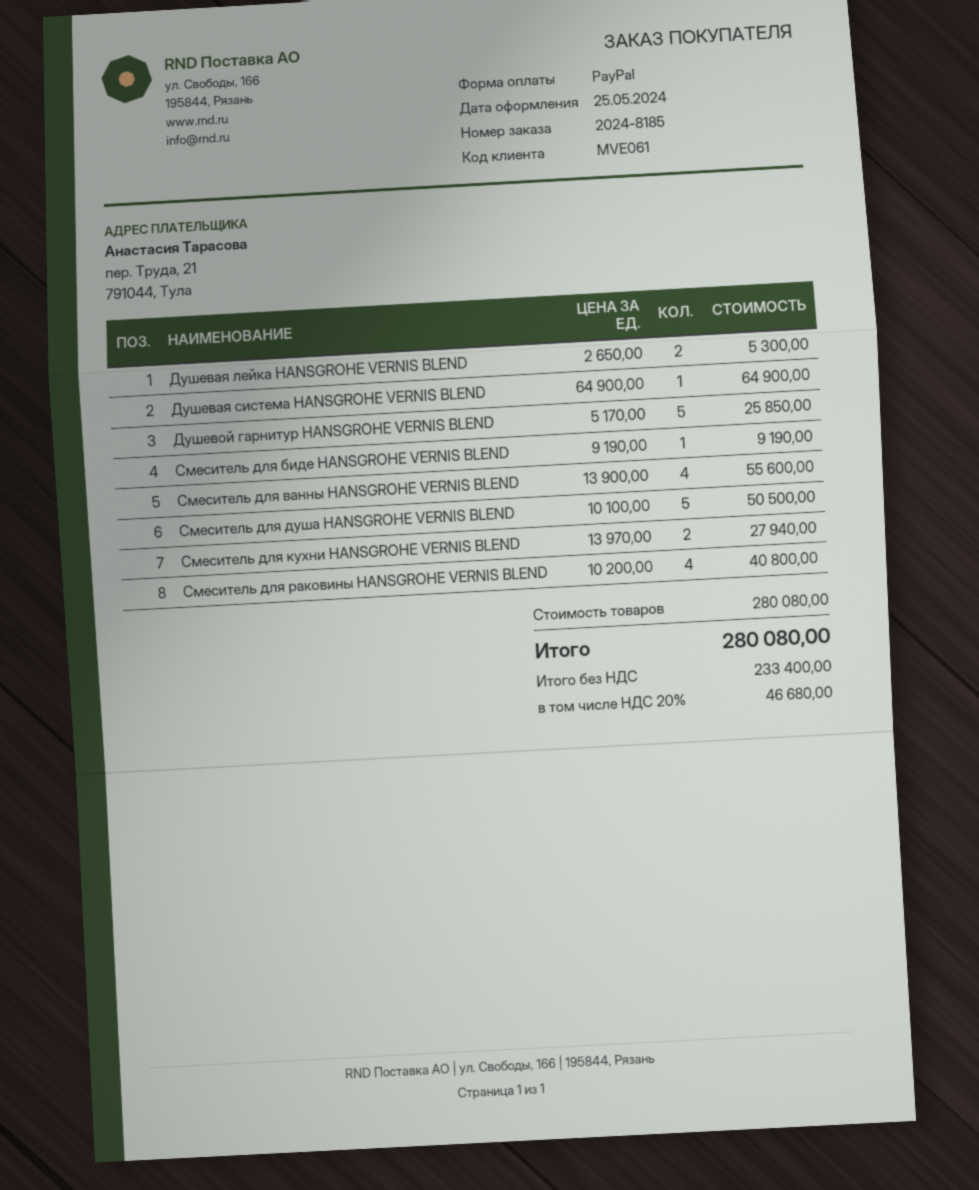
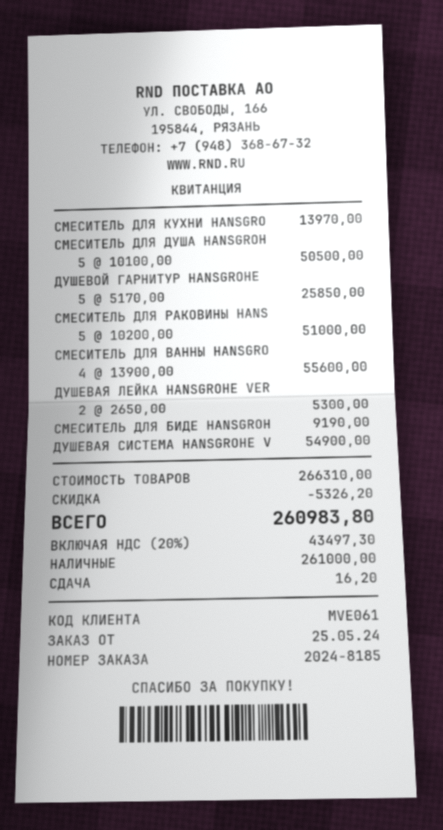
payment method: PayPal -> cash
Душевая система HANSGROHE VERNIS BLEND: 1 x 64900.00 = 64900.00 -> 1 x 54900.00 = 54900.00
Смеситель для кухни HANSGROHE VERNIS BLEND: 2 x 13970.00 = 27940.00 -> 1 x 13970.00 = 13970.00
Смеситель для раковины HANSGROHE VERNIS BLEND: 4 x 10200.00 = 40800.00 -> 5 x 10200.00 = 51000.00
subtotal: 280080.00 -> 266310.00
discount: none -> 5326.20
tax: 20% = 46680.00 -> 20% = 43497.30
total: 280080.00 -> 260983.80

